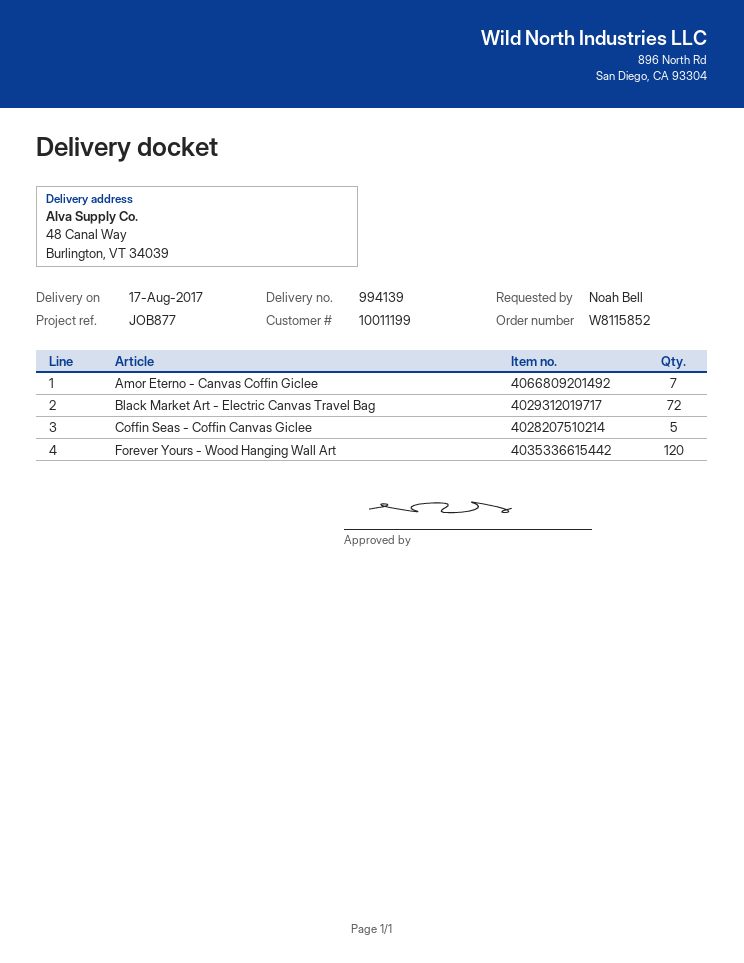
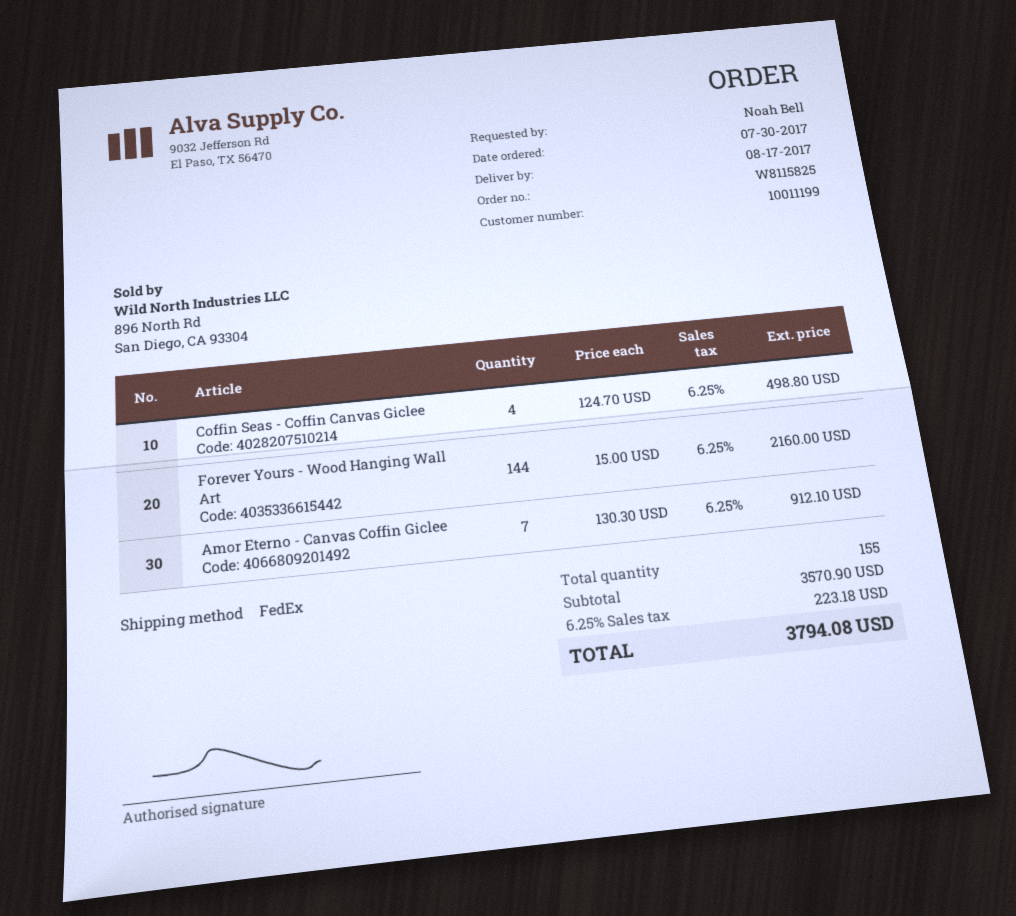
order number: W8115852 -> W8115825
Black Market Art - Electric Canvas Travel Bag: 72 -> none
Coffin Seas - Coffin Canvas Giclee: 5 -> 4
Forever Yours - Wood Hanging Wall Art: 120 -> 144

